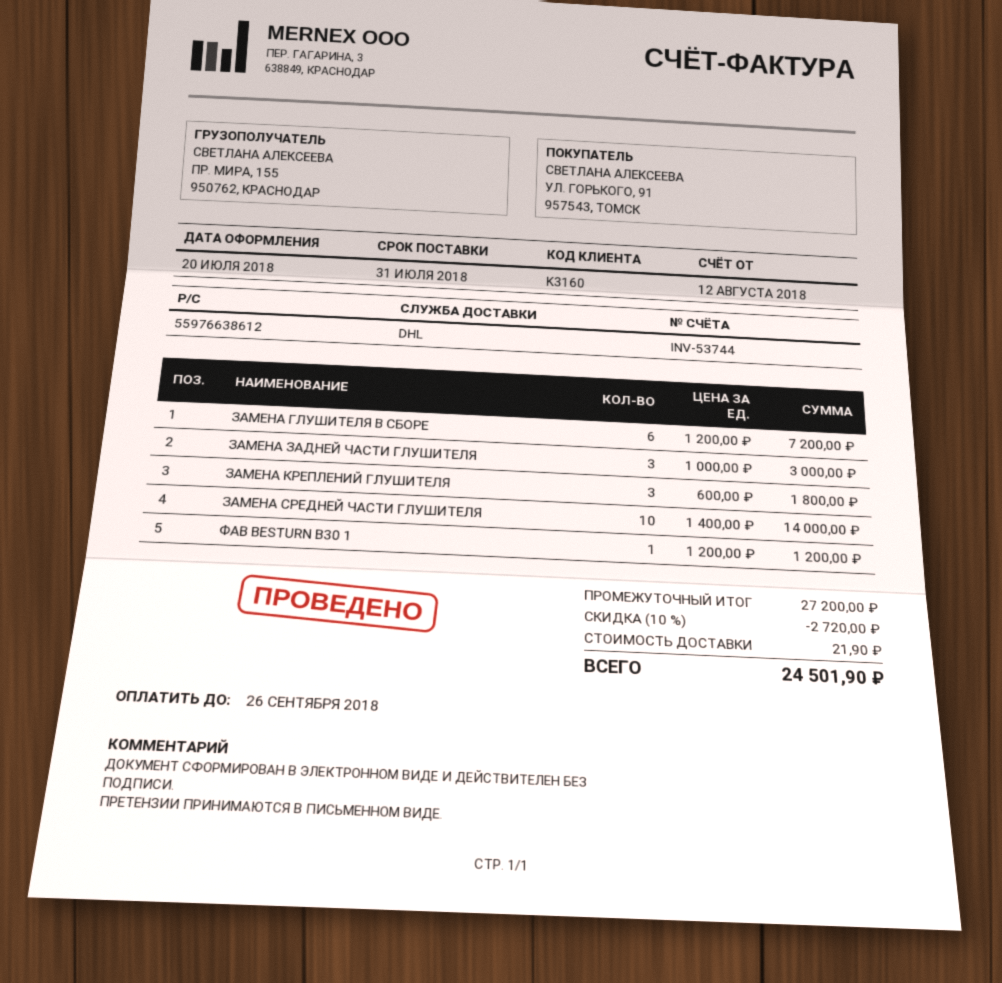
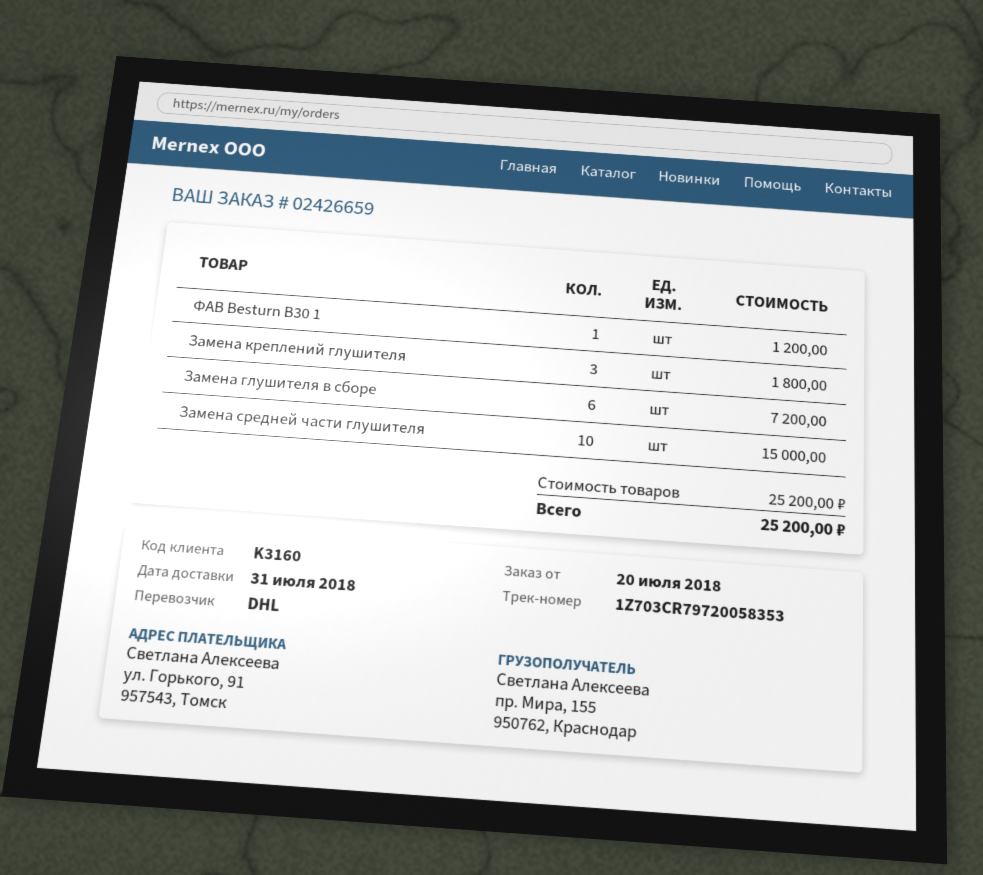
ЗАМЕНА ЗАДНЕЙ ЧАСТИ ГЛУШИТЕЛЯ: 3 for 3000.00 -> none
ЗАМЕНА СРЕДНЕЙ ЧАСТИ ГЛУШИТЕЛЯ: 10 for 14000.00 -> 10 for 15000.00
subtotal: 27200.00 -> 25200.00
discount: 10% = 2720.00 -> none
shipping: 21.90 -> none
total: 24501.90 -> 25200.00

